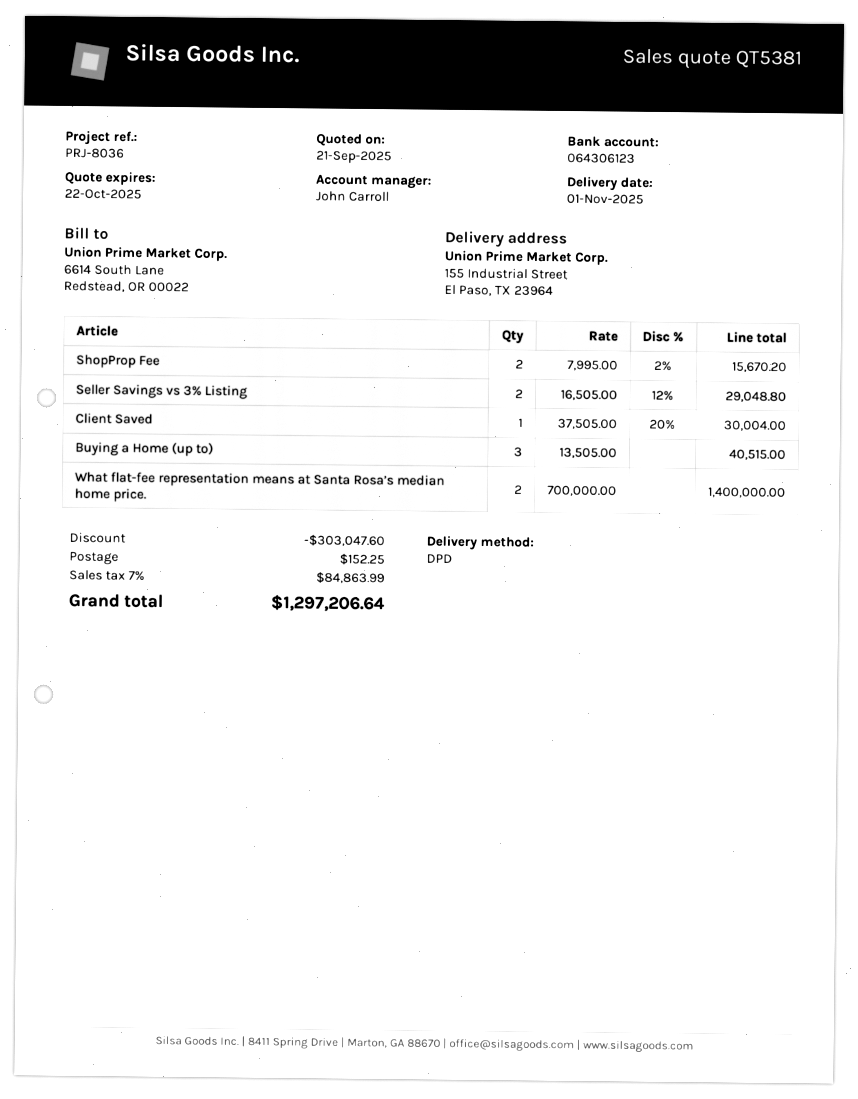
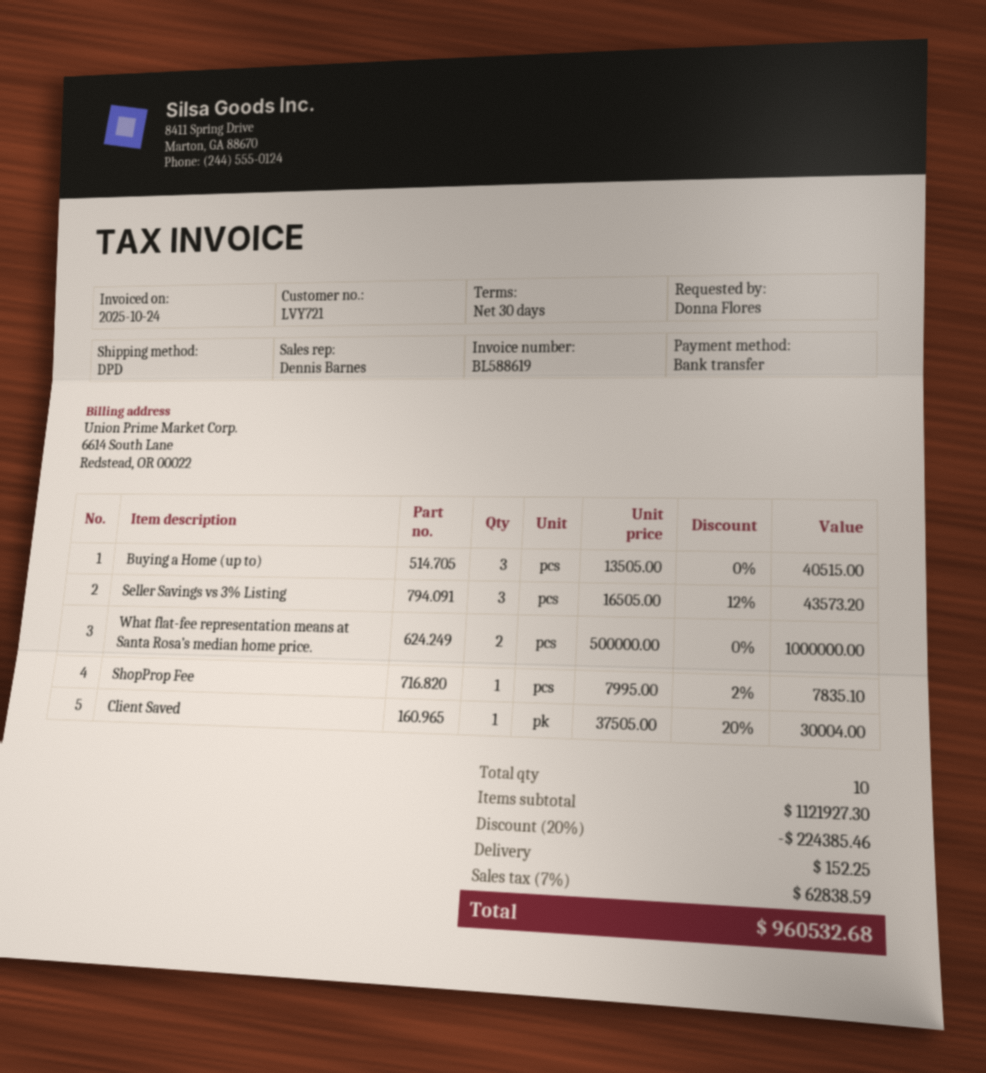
sales rep: John Carroll -> Dennis Barnes
ShopProp Fee: 2 x 7995.00 - 2% = 15670.20 -> 1 x 7995.00 - 2% = 7835.10
Seller Savings vs 3% Listing: 2 x 16505.00 - 12% = 29048.80 -> 3 x 16505.00 - 12% = 43573.20
What flat-fee representation means at Santa Rosa’s median home price.: 2 x 700000.00 = 1400000.00 -> 2 x 500000.00 = 1000000.00
discount: 303047.60 -> 224385.46
tax: 7% = 84863.99 -> 7% = 62838.59
total: 1297206.64 -> 960532.68

